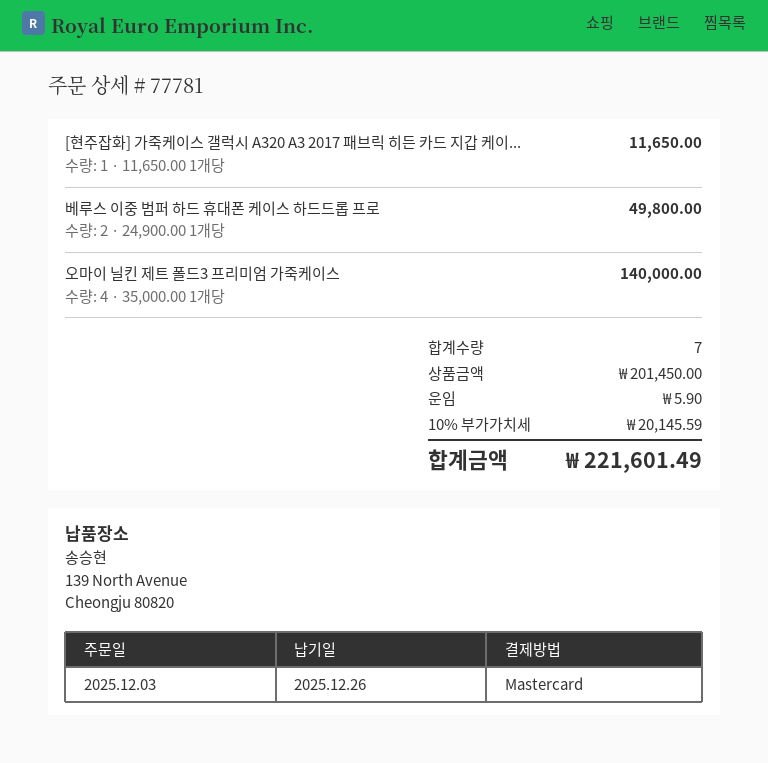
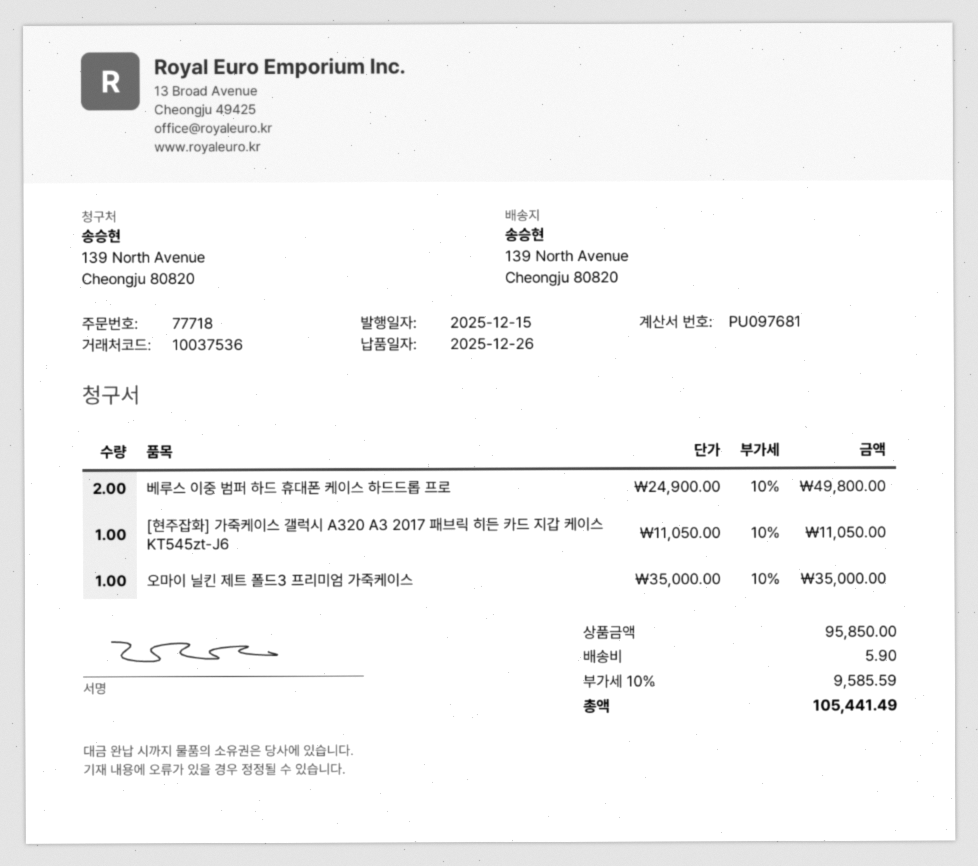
order number: 77781 -> 77718
[현주잡화] 가죽케이스 갤럭시 A320 A3 2017 패브릭 히든 카드 지갑 케이...: 1 x 11650.00 = 11650.00 -> 1 x 11050.00 = 11050.00
오마이 닐킨 제트 폴드3 프리미엄 가죽케이스: 4 x 35000.00 = 140000.00 -> 1 x 35000.00 = 35000.00
subtotal: 201450.00 -> 95850.00
tax: 10% = 20145.59 -> 10% = 9585.59
total: 221601.49 -> 105441.49

